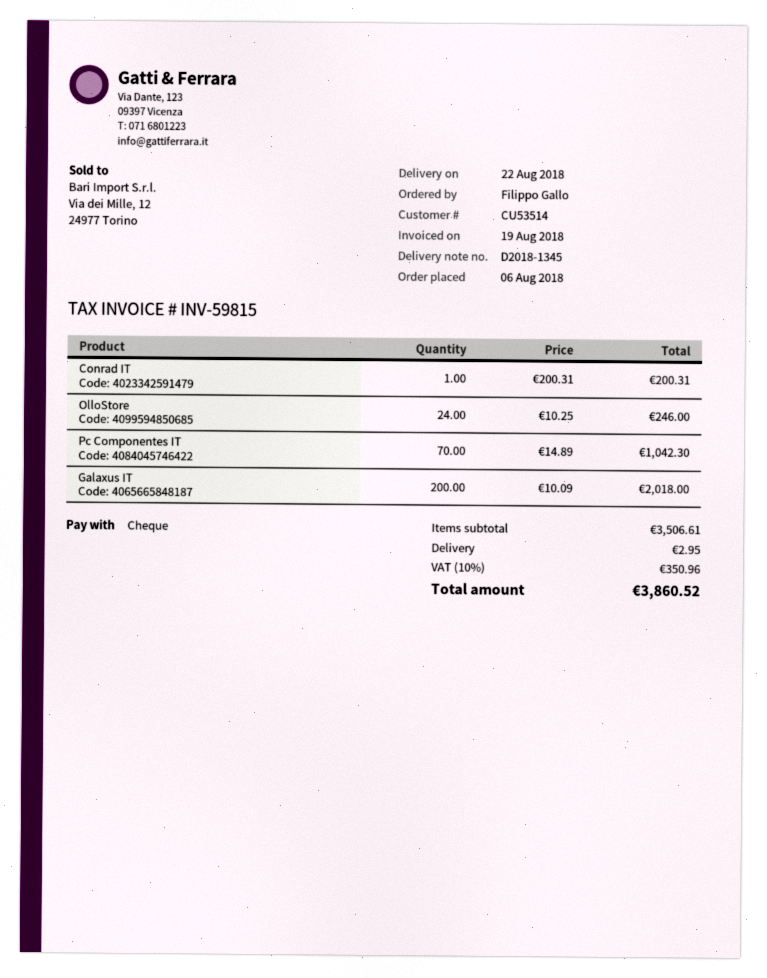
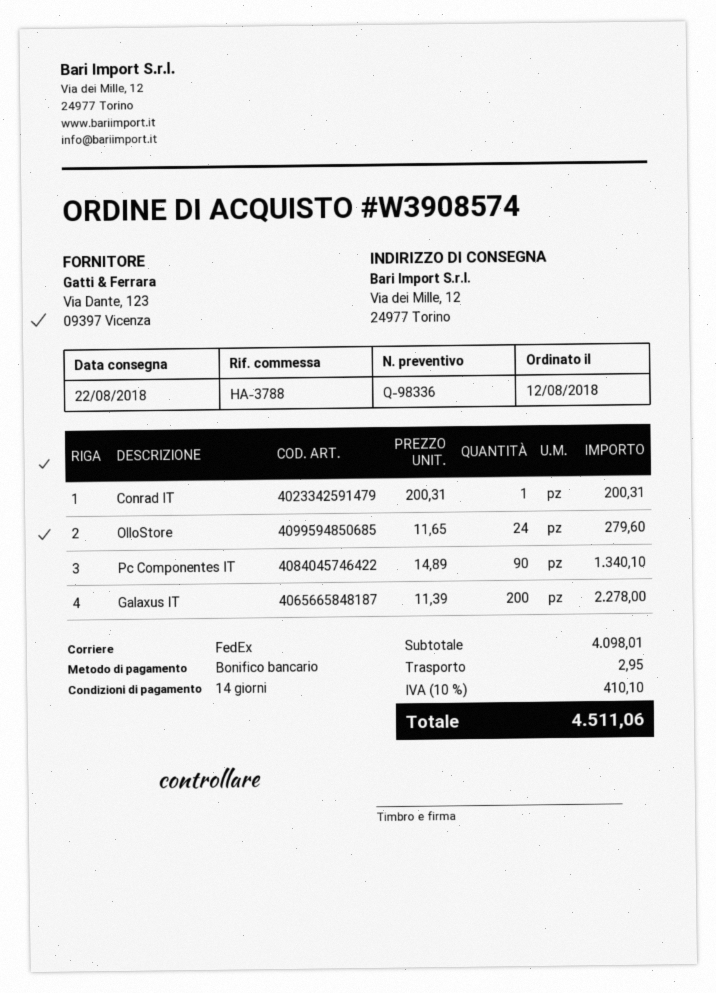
order date: 2018-08-06 -> 2018-08-12
payment method: cheque -> bank transfer
OlloStore: 24 x 10.25 = 246.00 -> 24 x 11.65 = 279.60
Pc Componentes IT: 70 x 14.89 = 1042.30 -> 90 x 14.89 = 1340.10
Galaxus IT: 200 x 10.09 = 2018.00 -> 200 x 11.39 = 2278.00
subtotal: 3506.61 -> 4098.01
tax: 10% = 350.96 -> 10% = 410.10
total: 3860.52 -> 4511.06

